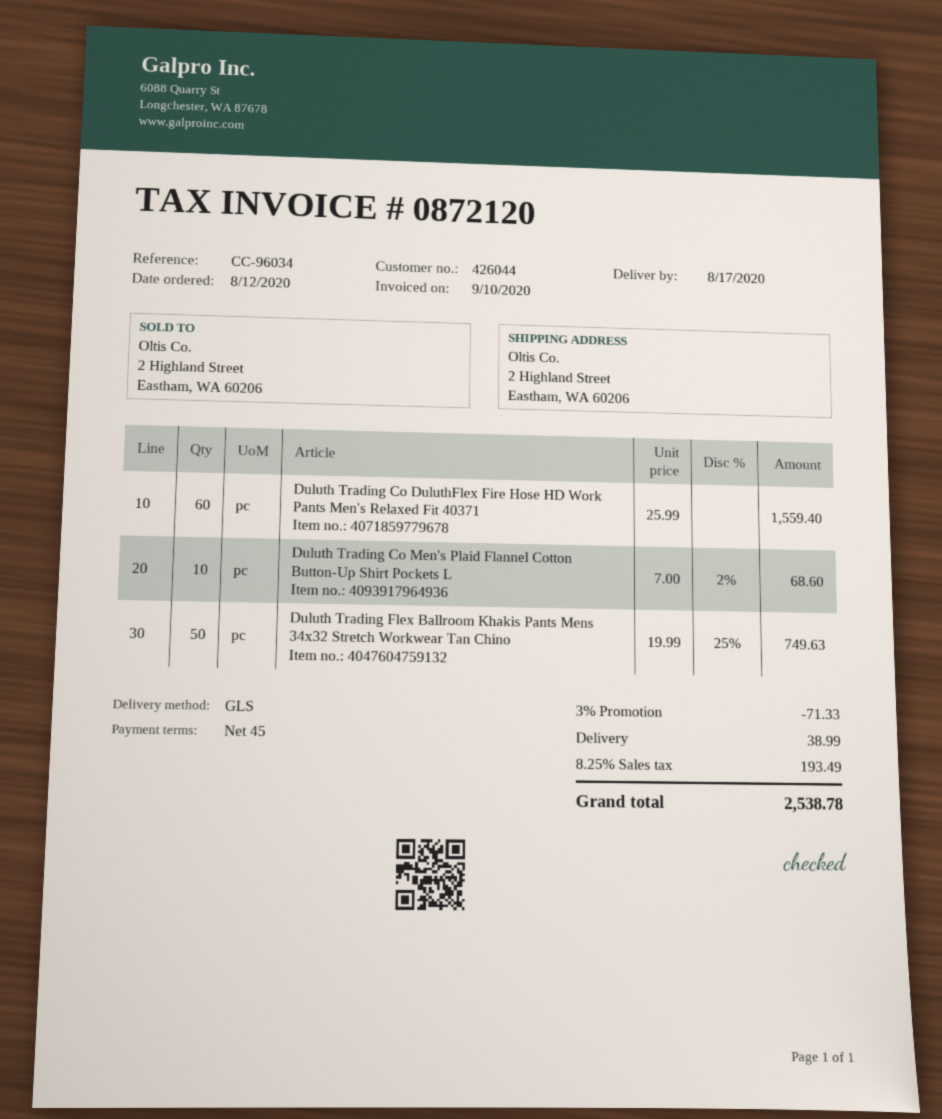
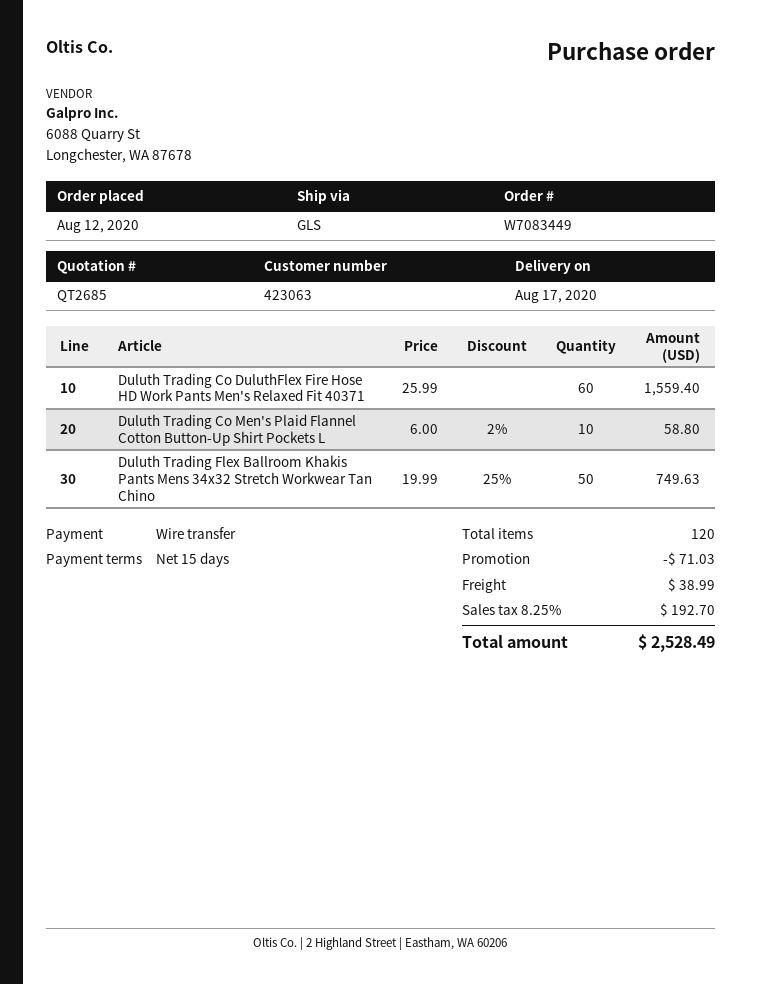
payment terms: 45 days -> 15 days
customer number: 426044 -> 423063
Duluth Trading Co Men's Plaid Flannel Cotton Button-Up Shirt Pockets L: 10 x 7.00 - 2% = 68.60 -> 10 x 6.00 - 2% = 58.80
discount: 71.33 -> 71.03
tax: 8.25% = 193.49 -> 8.25% = 192.70
total: 2538.78 -> 2528.49

